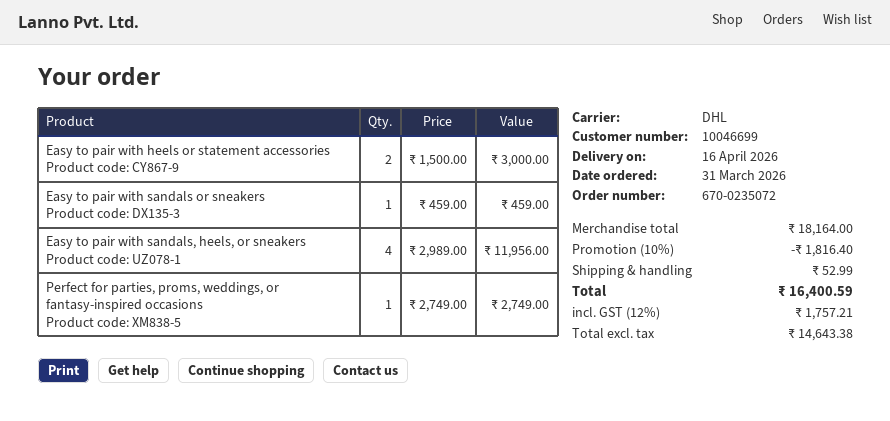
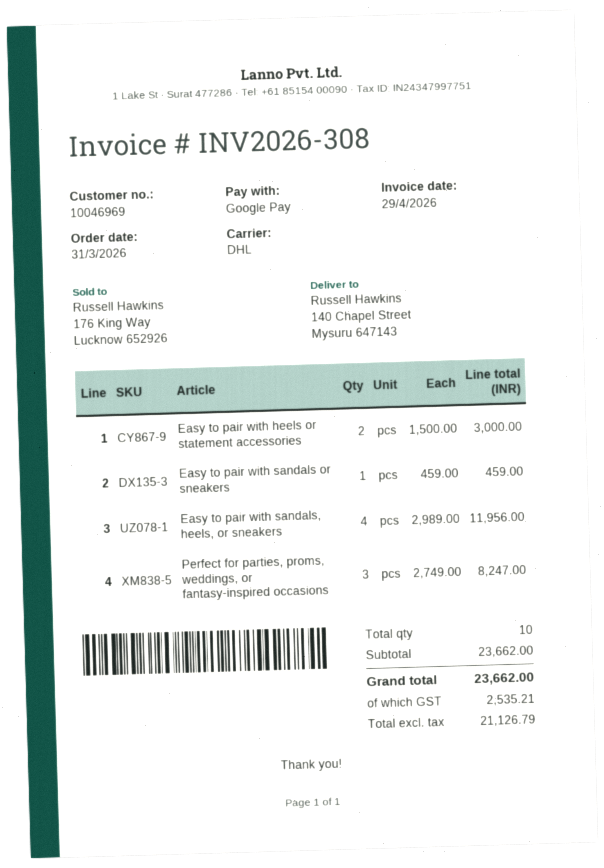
customer number: 10046699 -> 10046969
Perfect for parties, proms, weddings, or fantasy-inspired occasions: 1 x 2749.00 = 2749.00 -> 3 x 2749.00 = 8247.00
subtotal: 18164.00 -> 23662.00
discount: 10% = 1816.40 -> none
shipping: 52.99 -> none
net: 14643.38 -> 21126.79
tax: 1757.21 -> 2535.21
total: 16400.59 -> 23662.00

